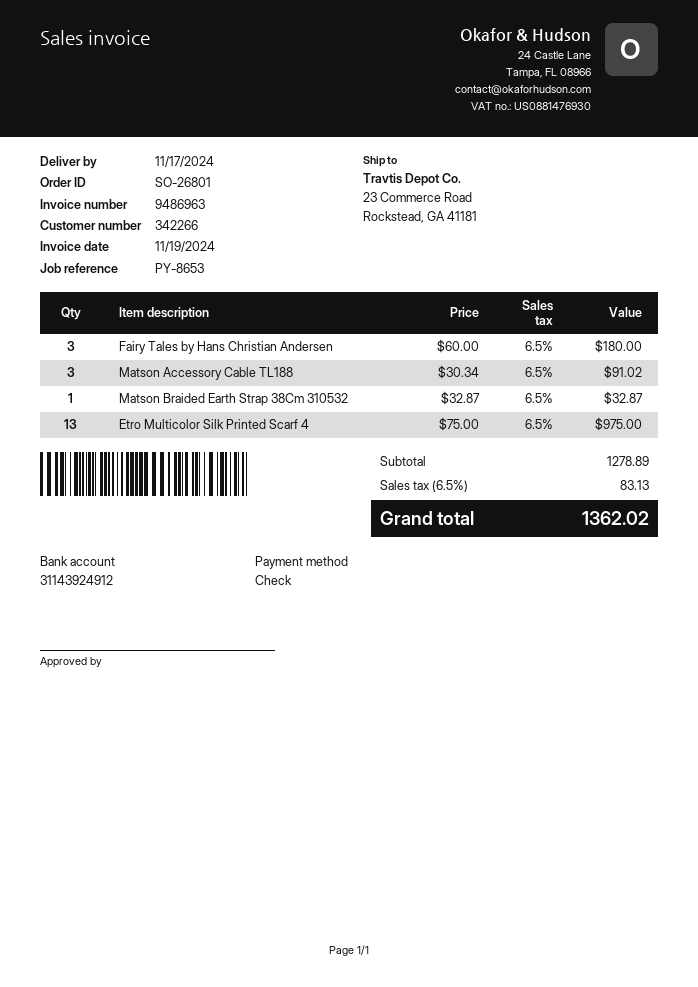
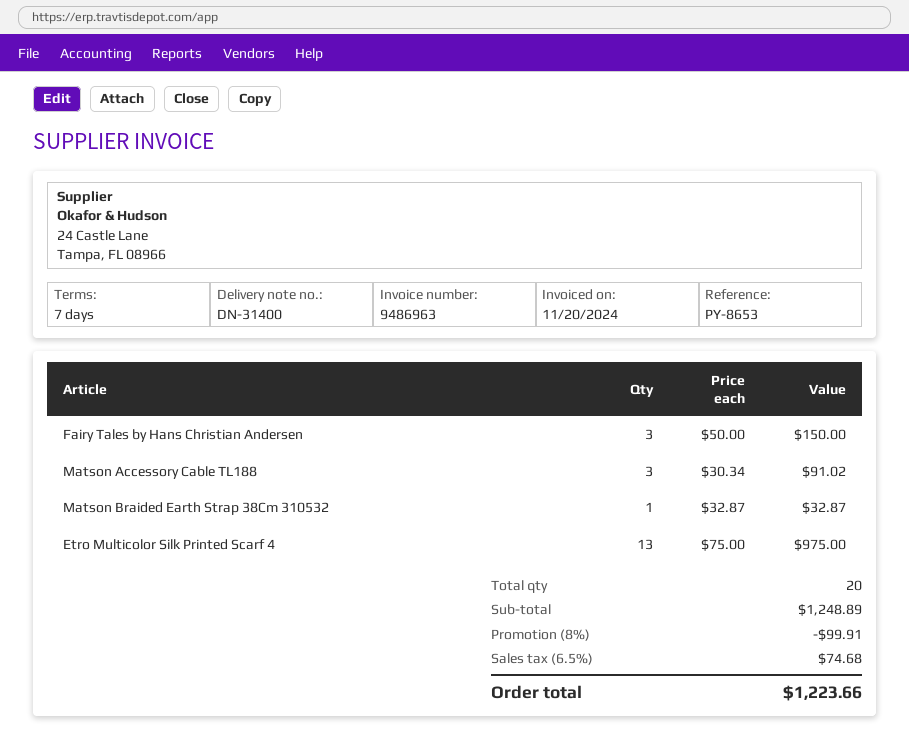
invoice date: 2024-11-19 -> 2024-11-20
Fairy Tales by Hans Christian Andersen: 3 x 60.00 = 180.00 -> 3 x 50.00 = 150.00
subtotal: 1278.89 -> 1248.89
discount: none -> 8% = 99.91
tax: 6.5% = 83.13 -> 6.5% = 74.68
total: 1362.02 -> 1223.66

